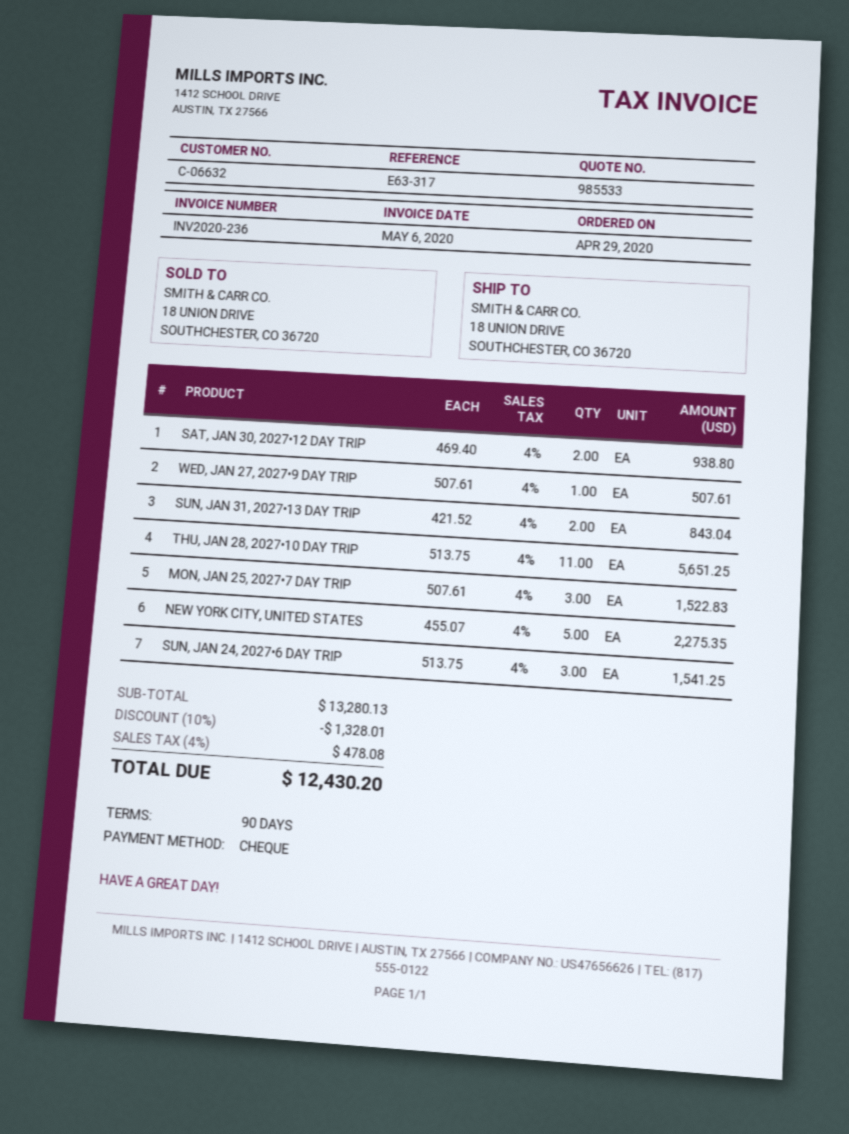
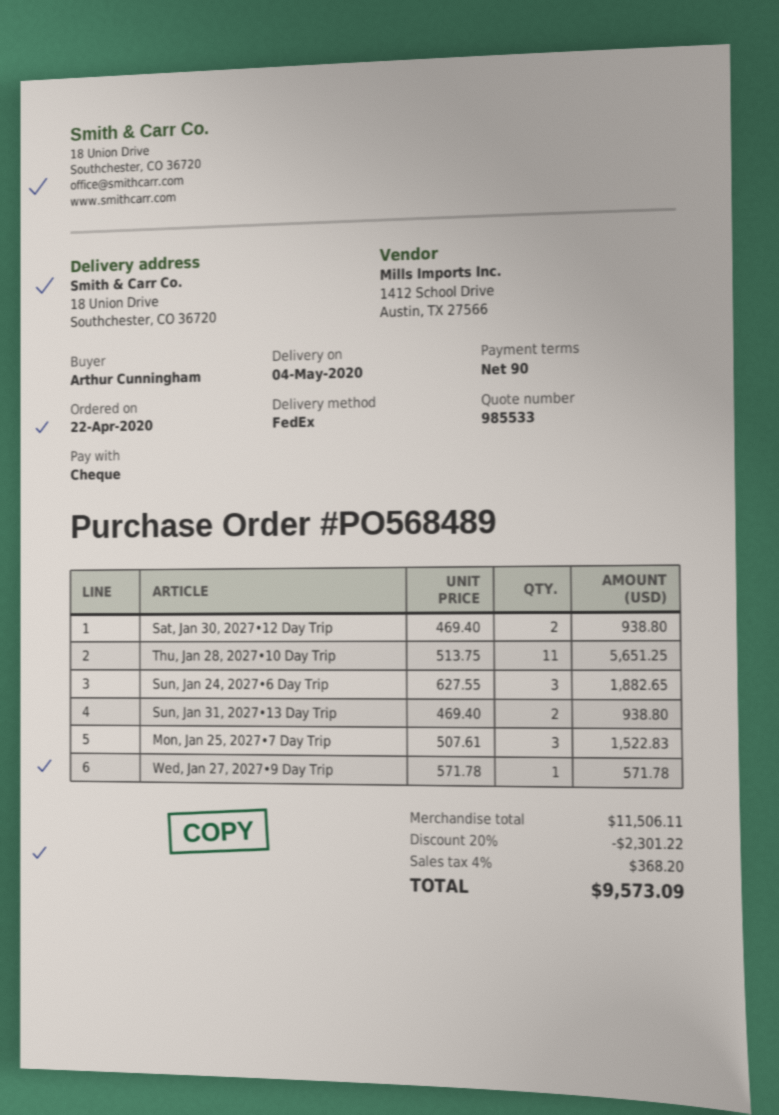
order date: 2020-04-29 -> 2020-04-22
WED, JAN 27, 2027•9 DAY TRIP: 1 x 507.61 = 507.61 -> 1 x 571.78 = 571.78
SUN, JAN 31, 2027•13 DAY TRIP: 2 x 421.52 = 843.04 -> 2 x 469.40 = 938.80
NEW YORK CITY, UNITED STATES: 5 x 455.07 = 2275.35 -> none
SUN, JAN 24, 2027•6 DAY TRIP: 3 x 513.75 = 1541.25 -> 3 x 627.55 = 1882.65
subtotal: 13280.13 -> 11506.11
discount: 10% = 1328.01 -> 20% = 2301.22
tax: 4% = 478.08 -> 4% = 368.20
total: 12430.20 -> 9573.09

